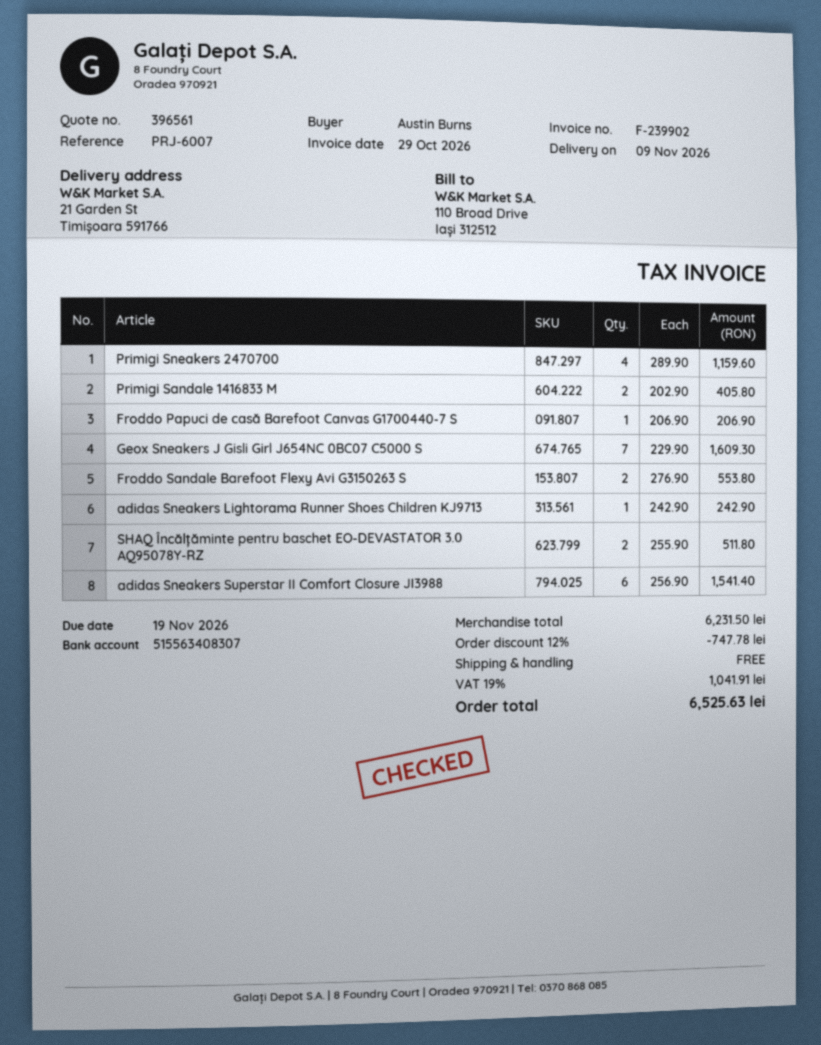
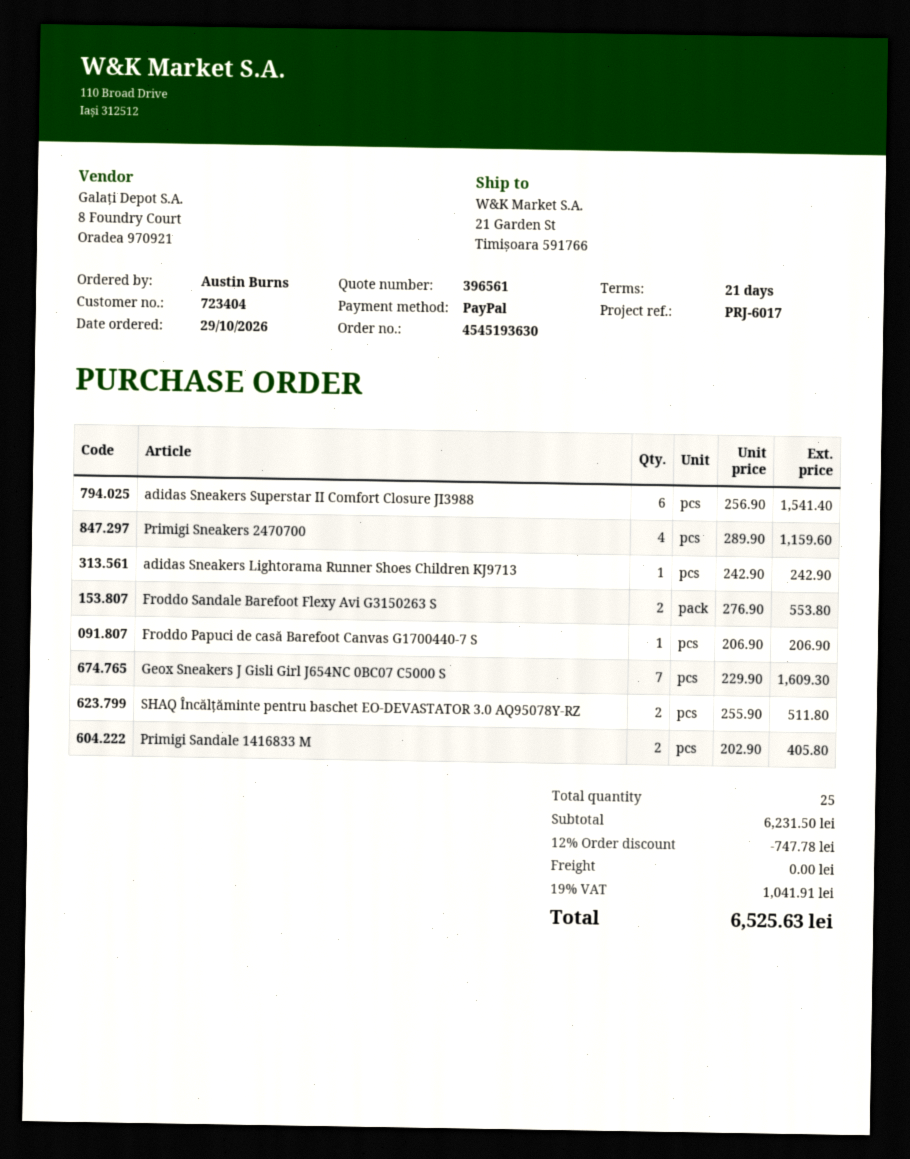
reference: PRJ-6007 -> PRJ-6017

